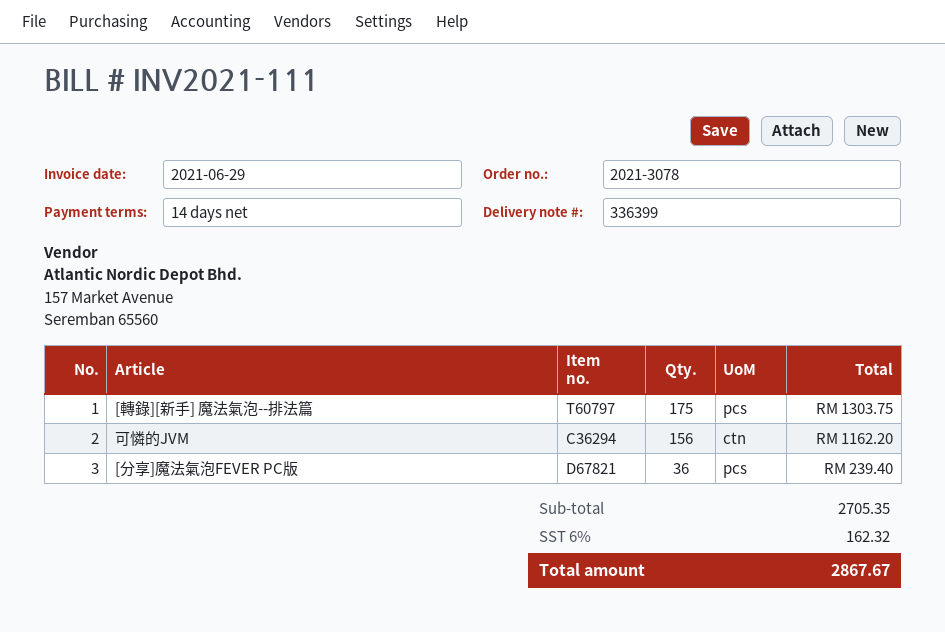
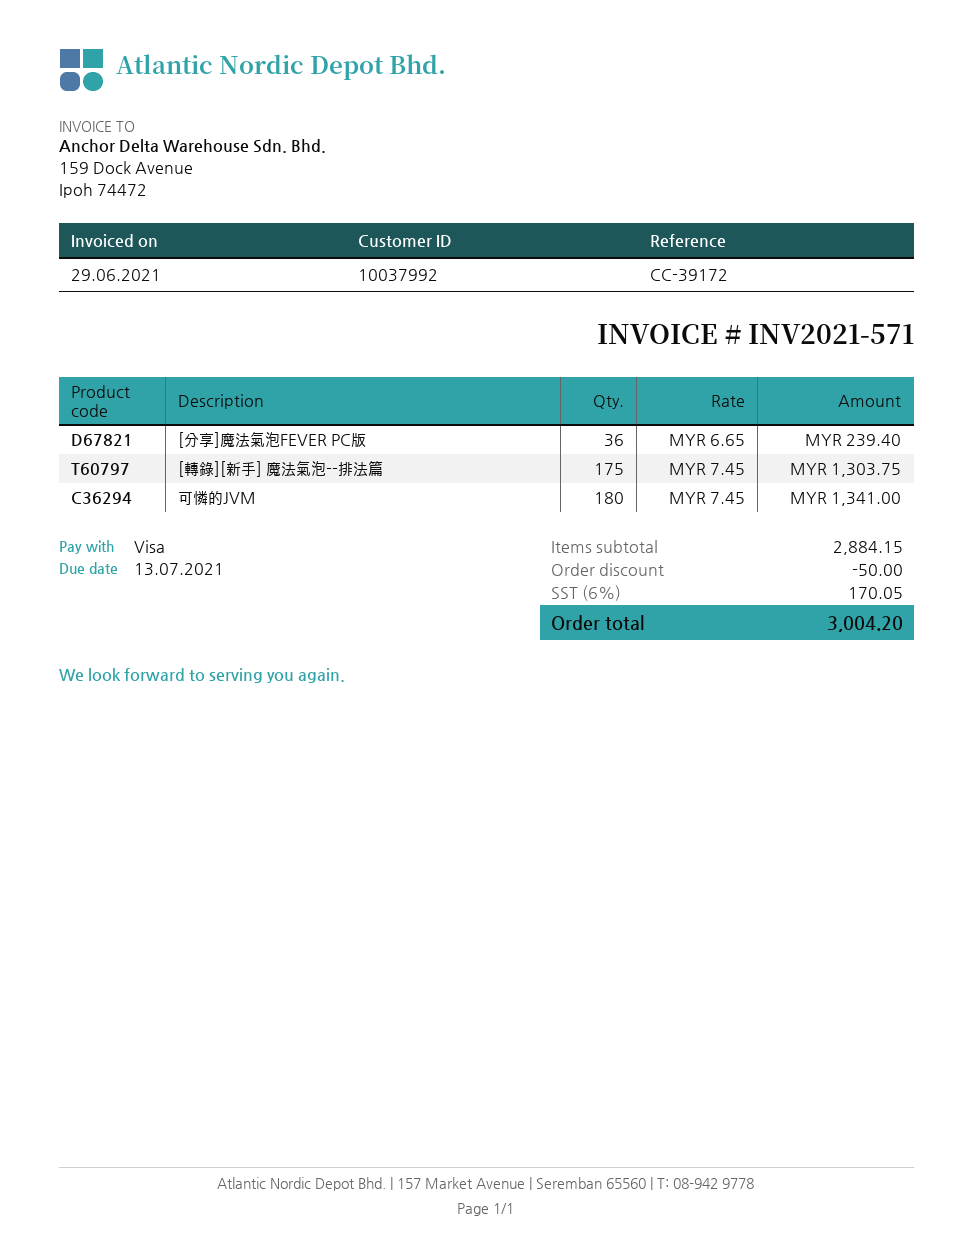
invoice number: INV2021-111 -> INV2021-571
可憐的JVM: 156 for 1162.20 -> 180 for 1341.00
subtotal: 2705.35 -> 2884.15
discount: none -> 50.00
tax: 6% = 162.32 -> 6% = 170.05
total: 2867.67 -> 3004.20

